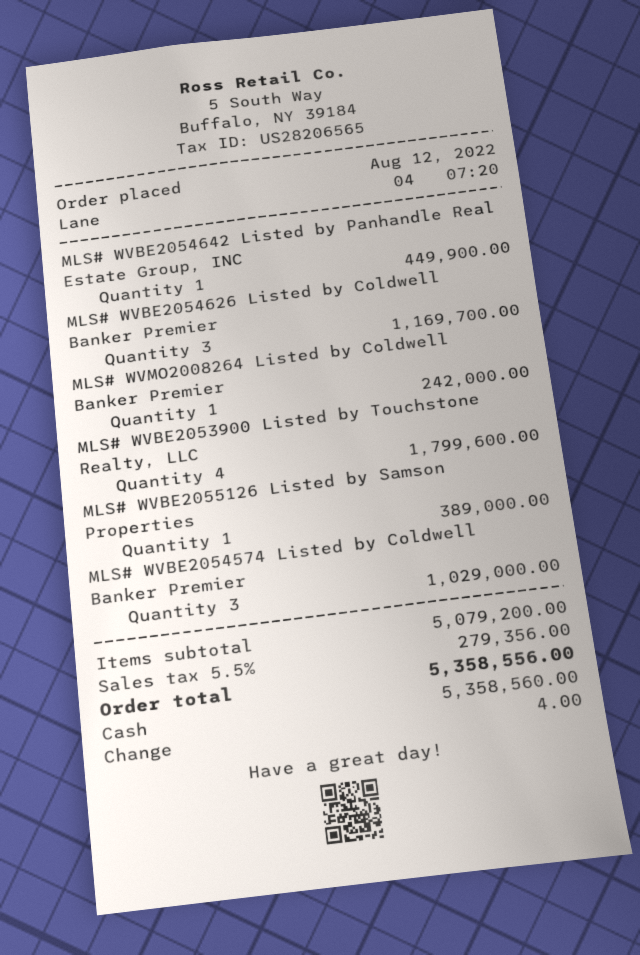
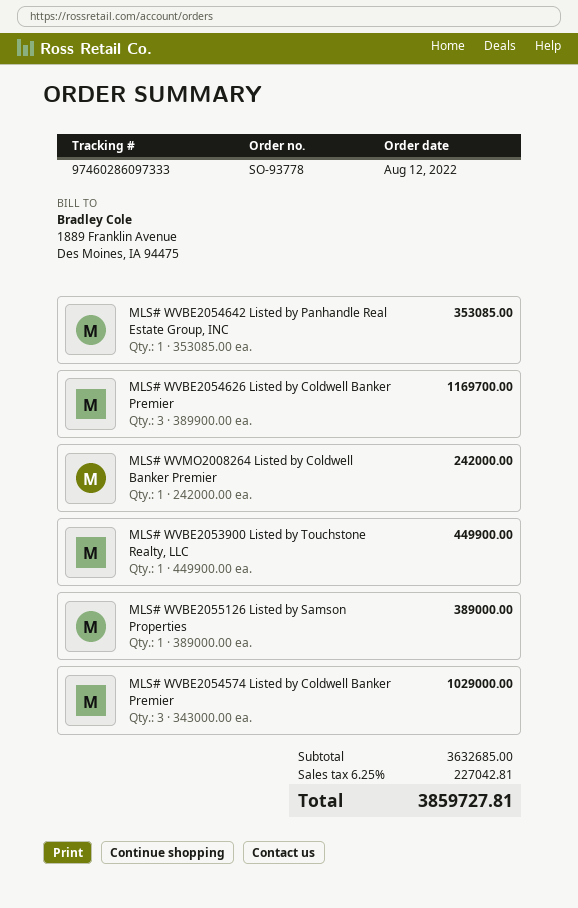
MLS# WVBE2054642 Listed by Panhandle Real Estate Group, INC: 1 for 449900.00 -> 1 for 353085.00
MLS# WVBE2053900 Listed by Touchstone Realty, LLC: 4 for 1799600.00 -> 1 for 449900.00
subtotal: 5079200.00 -> 3632685.00
tax: 5.5% = 279356.00 -> 6.25% = 227042.81
total: 5358556.00 -> 3859727.81

